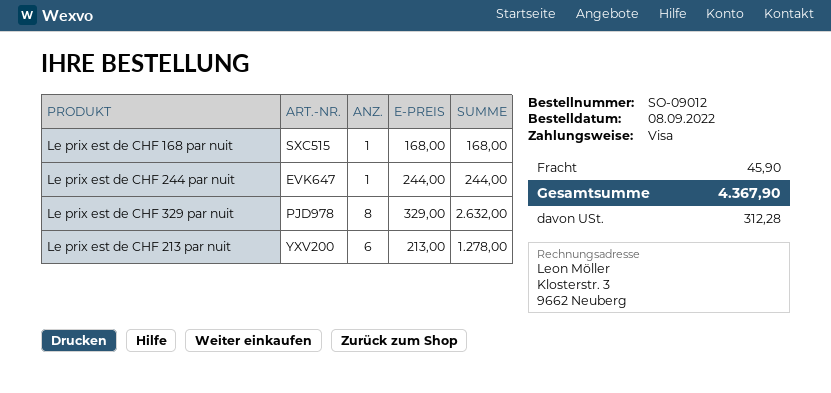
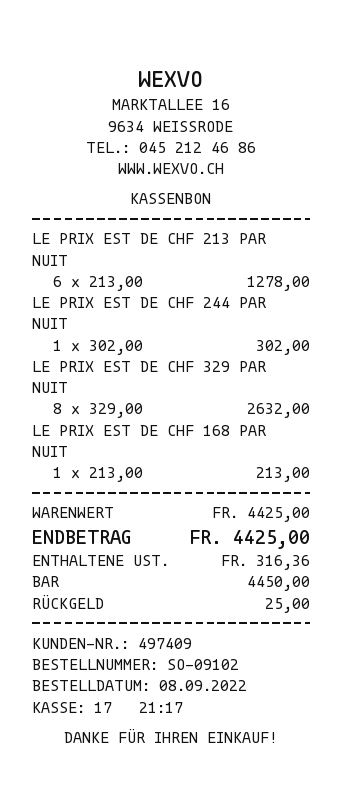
order number: SO-09012 -> SO-09102
payment method: Visa -> cash
Le prix est de CHF 168 par nuit: 1 x 168.00 = 168.00 -> 1 x 213.00 = 213.00
Le prix est de CHF 244 par nuit: 1 x 244.00 = 244.00 -> 1 x 302.00 = 302.00
shipping: 45.90 -> none
tax: 312.28 -> 316.36
total: 4367.90 -> 4425.00

